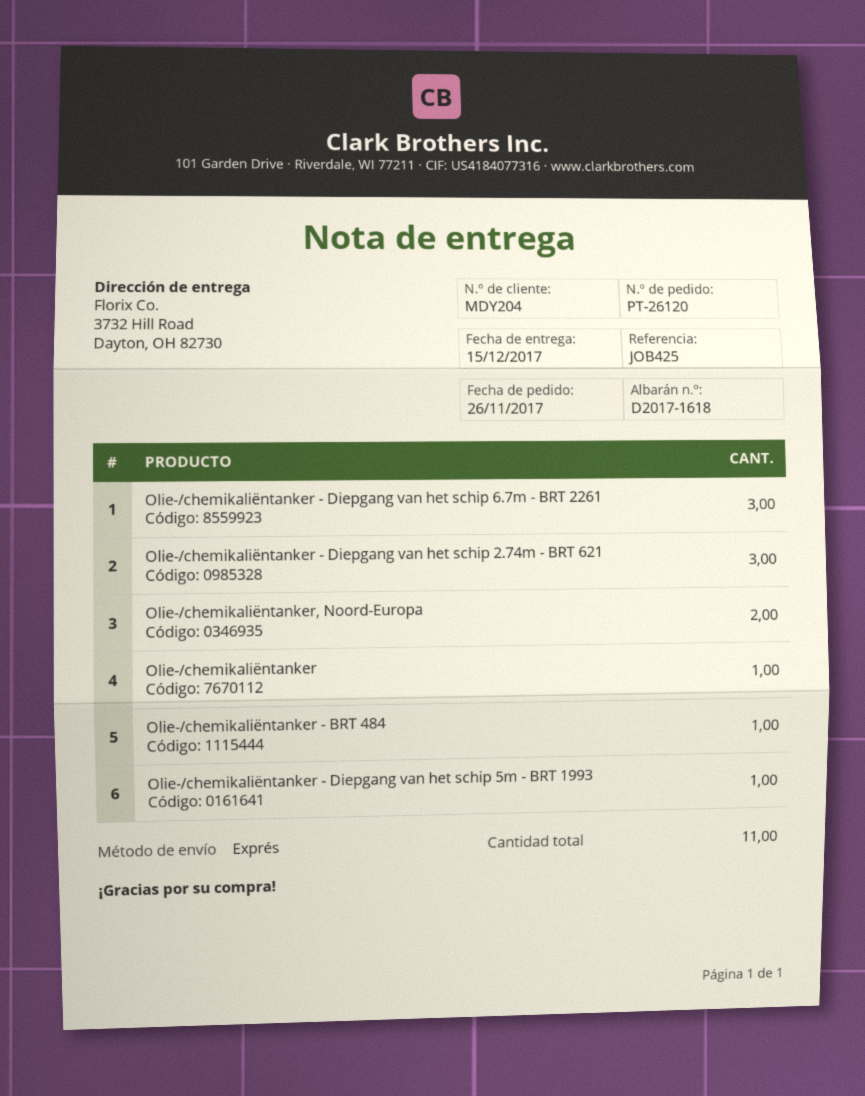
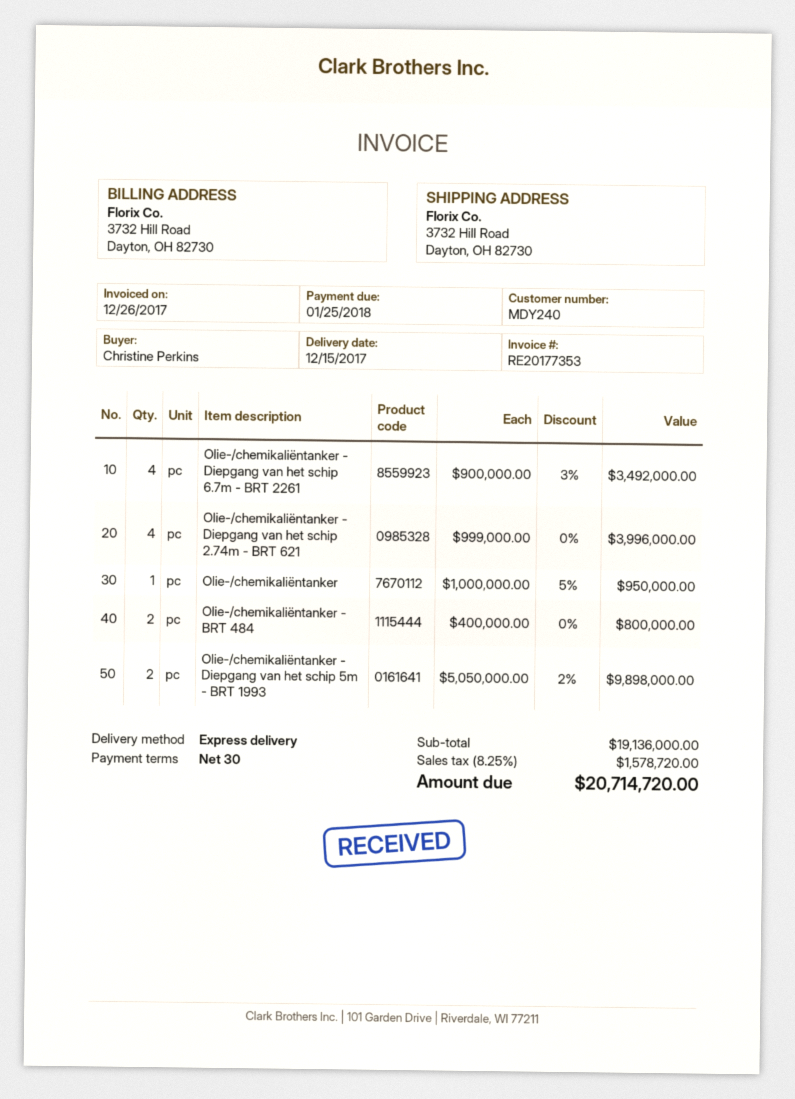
customer number: MDY204 -> MDY240
Olie-/chemikaliëntanker - Diepgang van het schip 6.7m - BRT 2261: 3 -> 4
Olie-/chemikaliëntanker - Diepgang van het schip 2.74m - BRT 621: 3 -> 4
Olie-/chemikaliëntanker, Noord-Europa: 2 -> none
Olie-/chemikaliëntanker - BRT 484: 1 -> 2
Olie-/chemikaliëntanker - Diepgang van het schip 5m - BRT 1993: 1 -> 2

